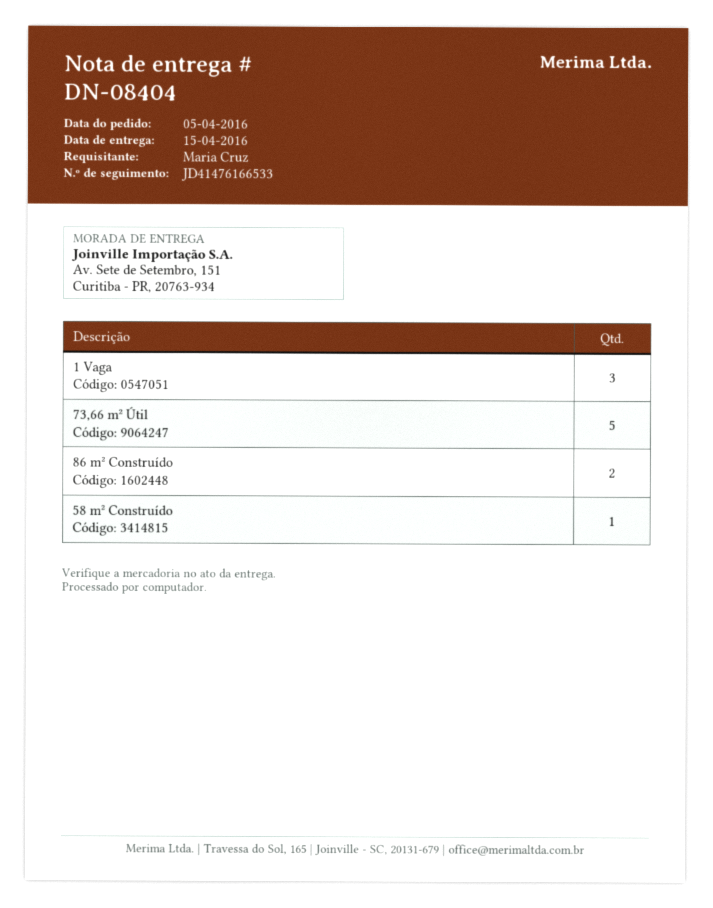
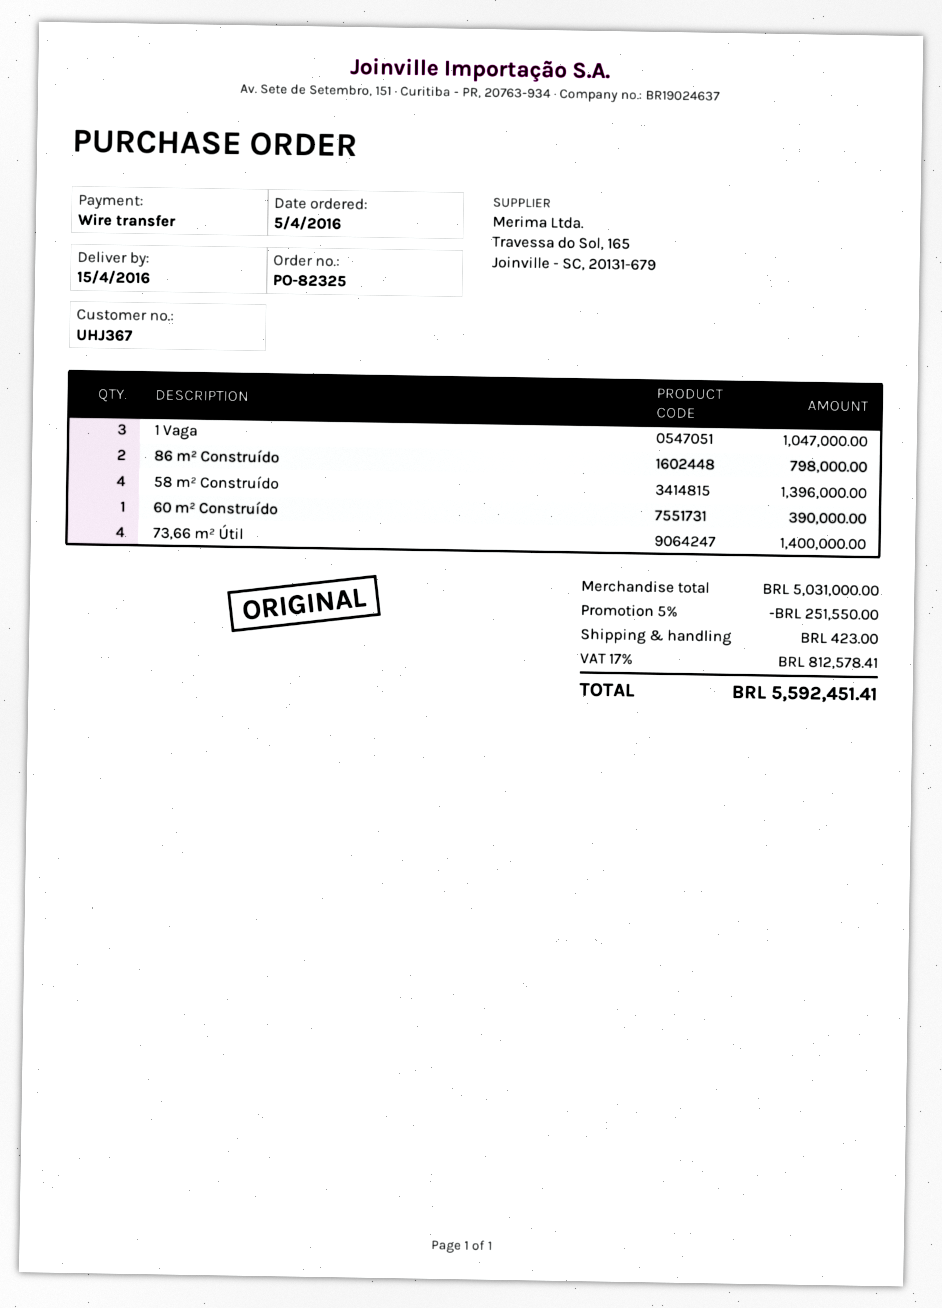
73,66 m² Útil: 5 -> 4
58 m² Construído: 1 -> 4
60 m² Construído: none -> 1

